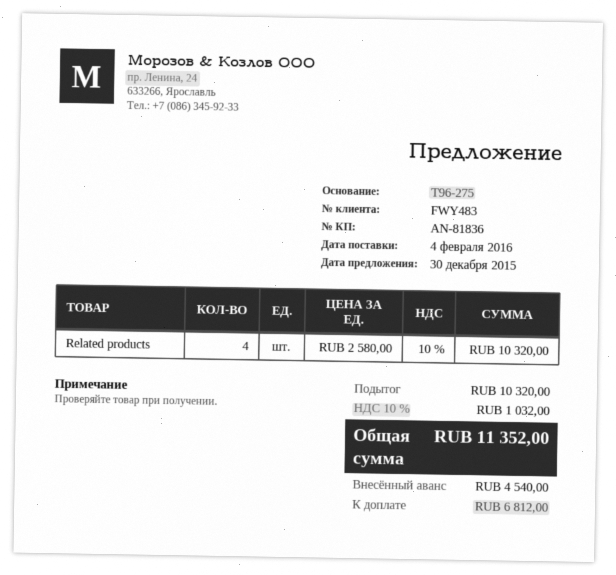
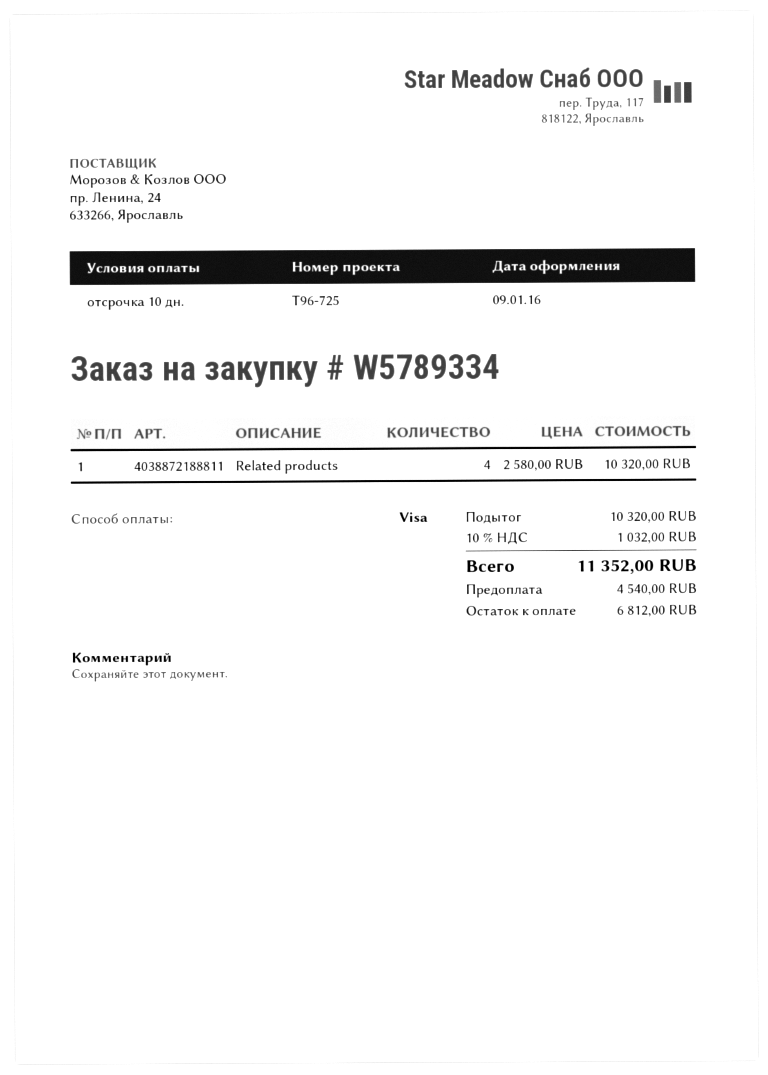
reference: T96-275 -> T96-725

